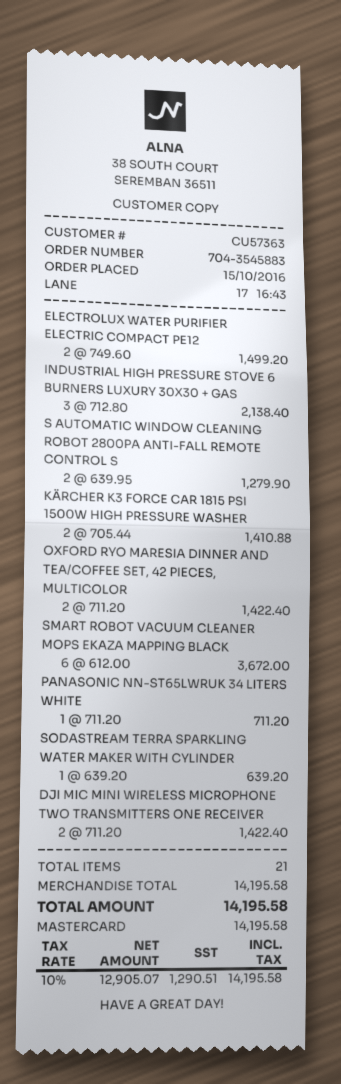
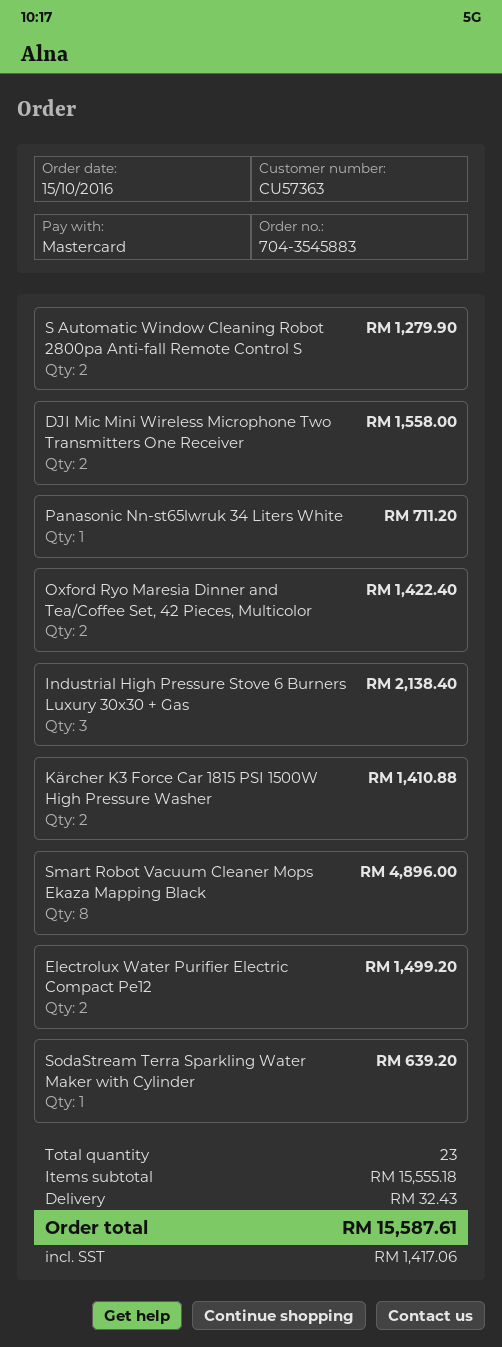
SMART ROBOT VACUUM CLEANER MOPS EKAZA MAPPING BLACK: 6 for 3672.00 -> 8 for 4896.00
DJI MIC MINI WIRELESS MICROPHONE TWO TRANSMITTERS ONE RECEIVER: 2 for 1422.40 -> 2 for 1558.00
total quantity: 21 -> 23
subtotal: 14195.58 -> 15555.18
shipping: none -> 32.43
tax: 1290.51 -> 1417.06
total: 14195.58 -> 15587.61

